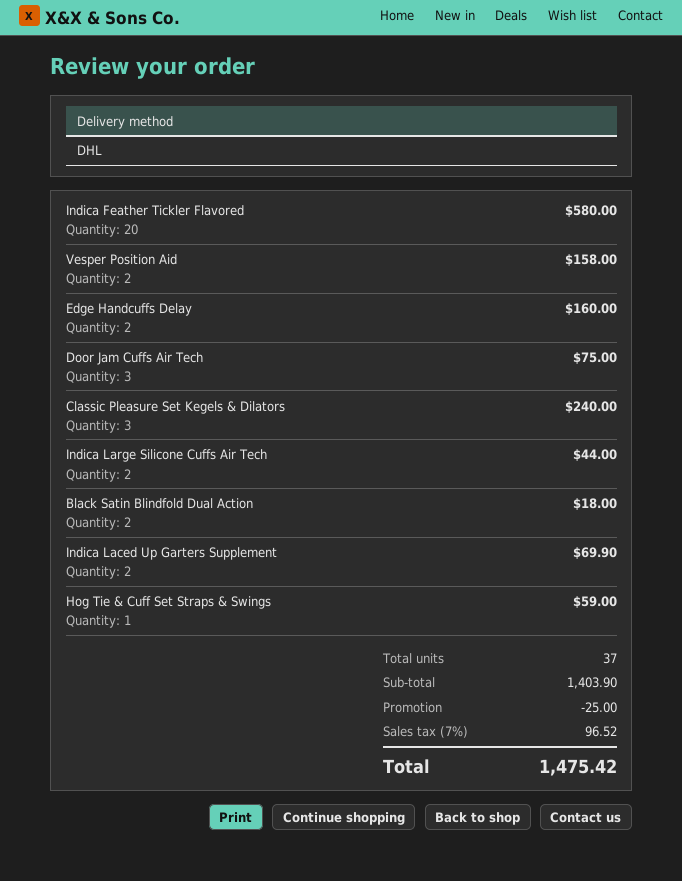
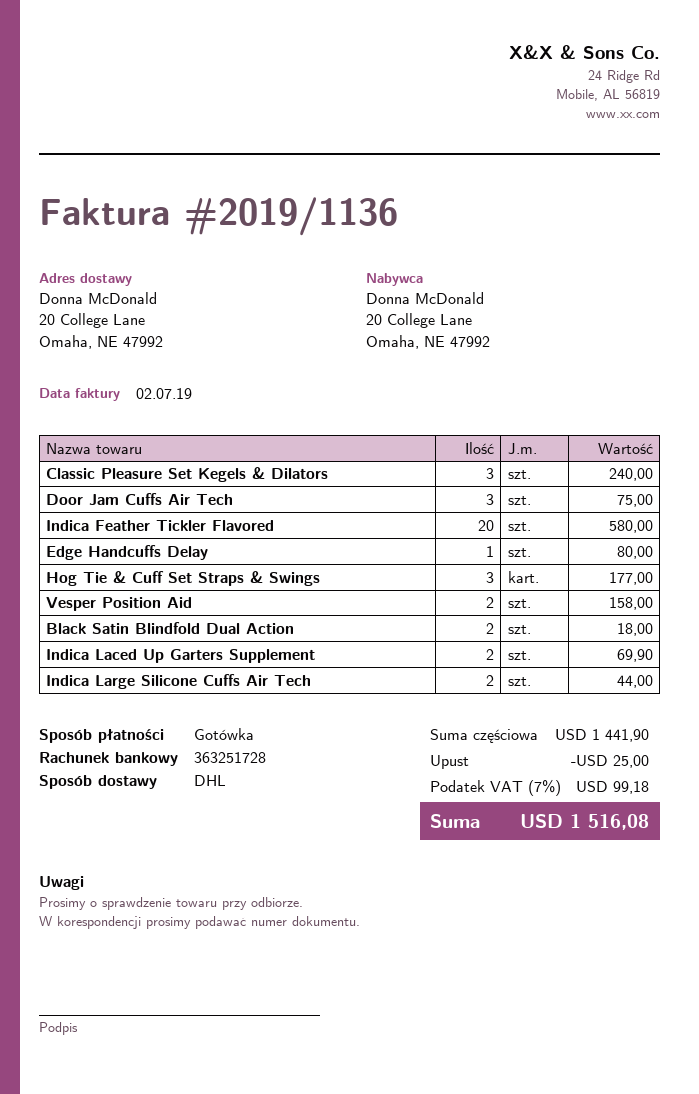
Edge Handcuffs Delay: 2 for 160.00 -> 1 for 80.00
Hog Tie & Cuff Set Straps & Swings: 1 for 59.00 -> 3 for 177.00
subtotal: 1403.90 -> 1441.90
tax: 7% = 96.52 -> 7% = 99.18
total: 1475.42 -> 1516.08

